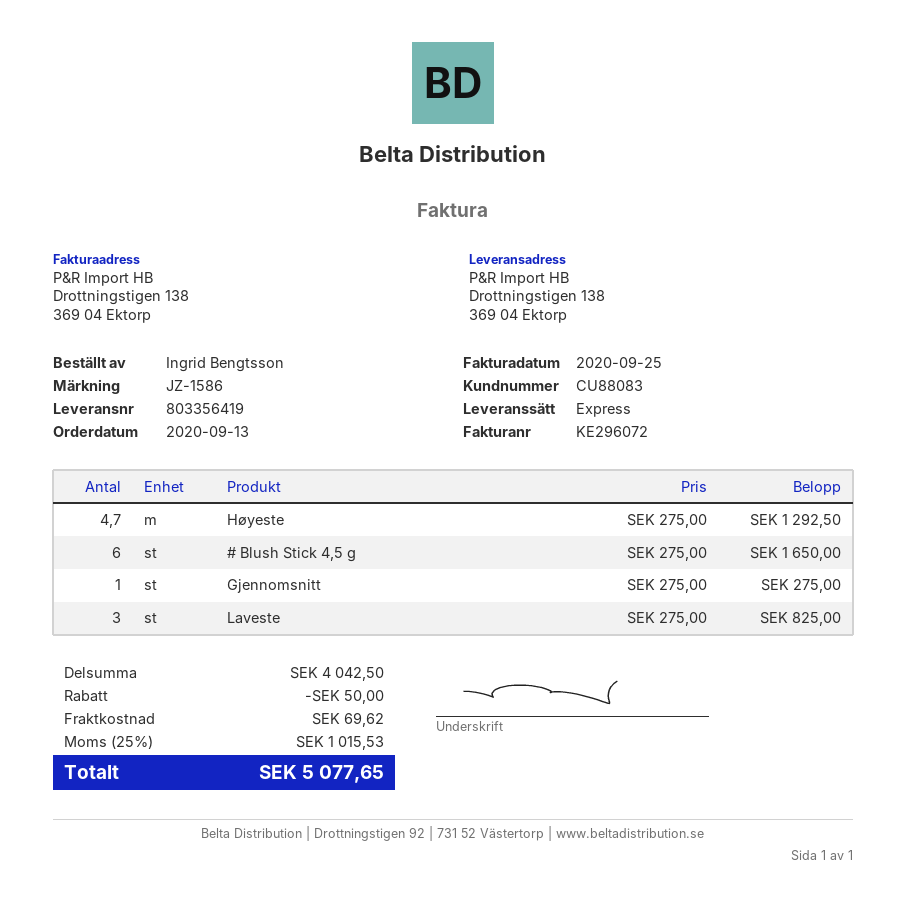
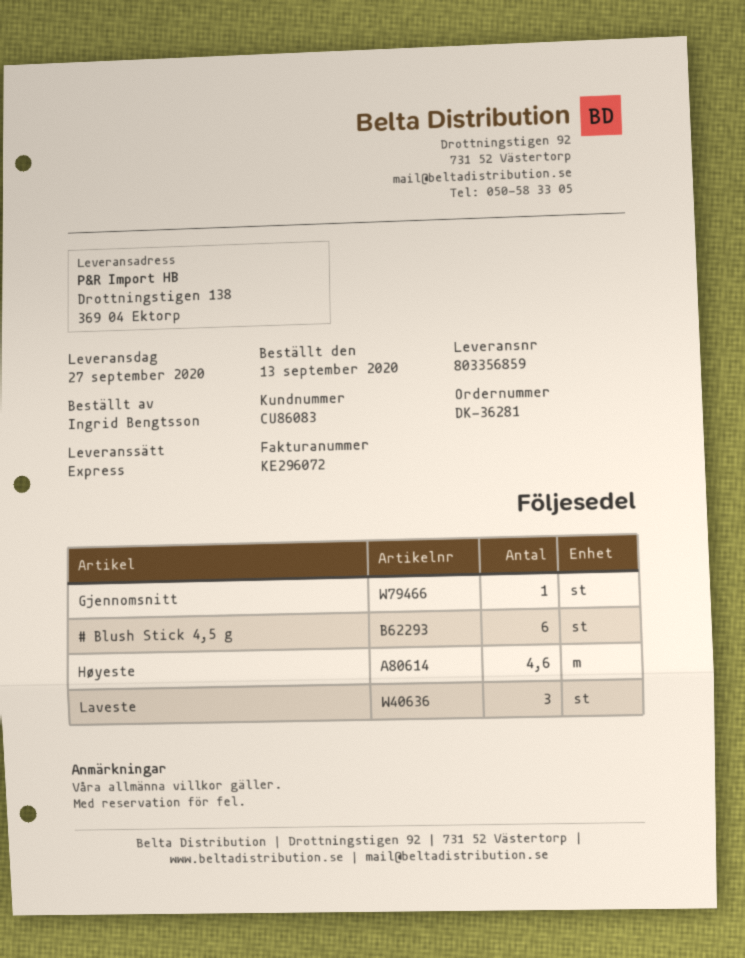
delivery note number: 803356419 -> 803356859
customer number: CU88083 -> CU86083
Høyeste: 4.7 -> 4.6

